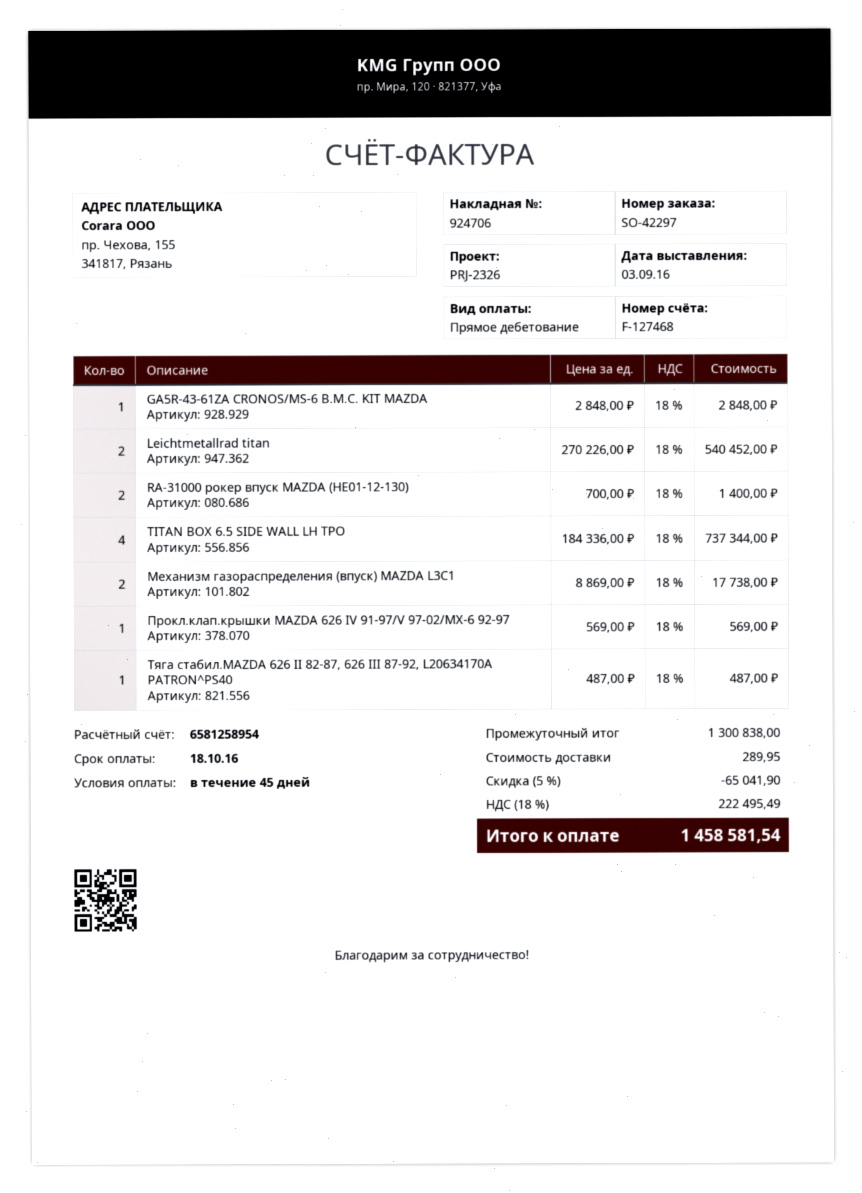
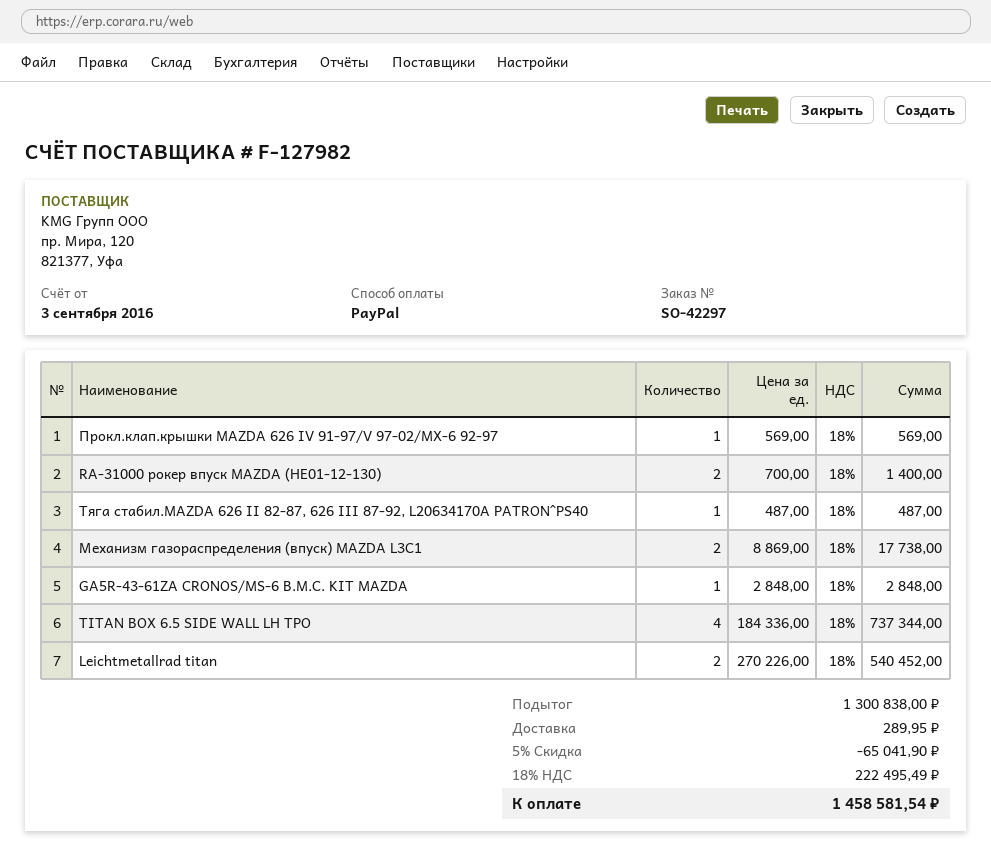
invoice number: F-127468 -> F-127982
payment method: direct debit -> PayPal

